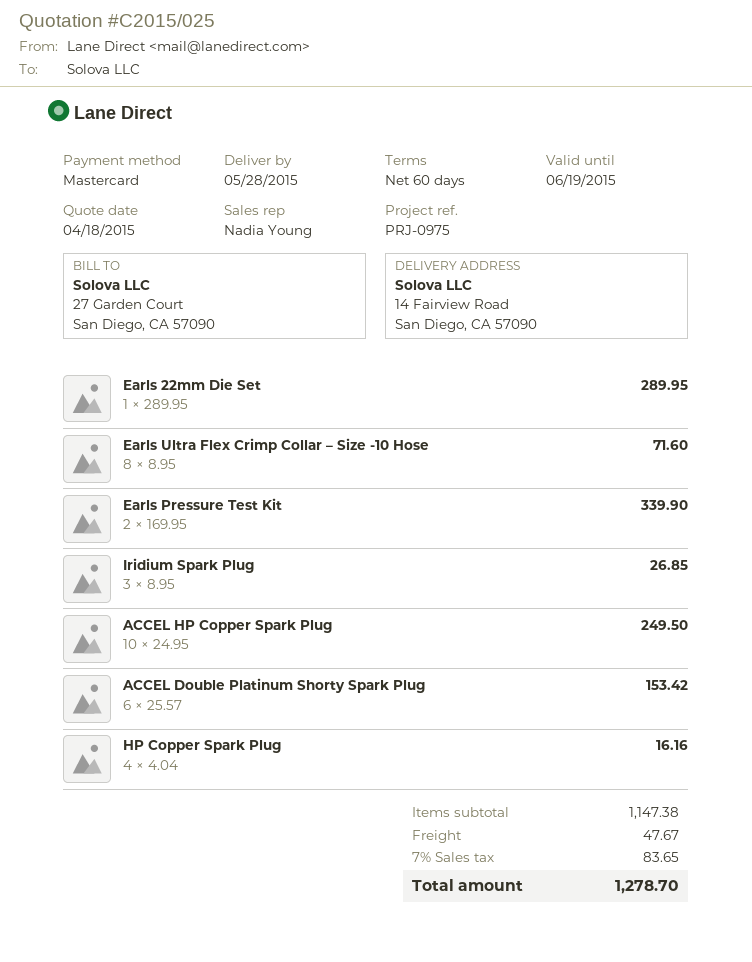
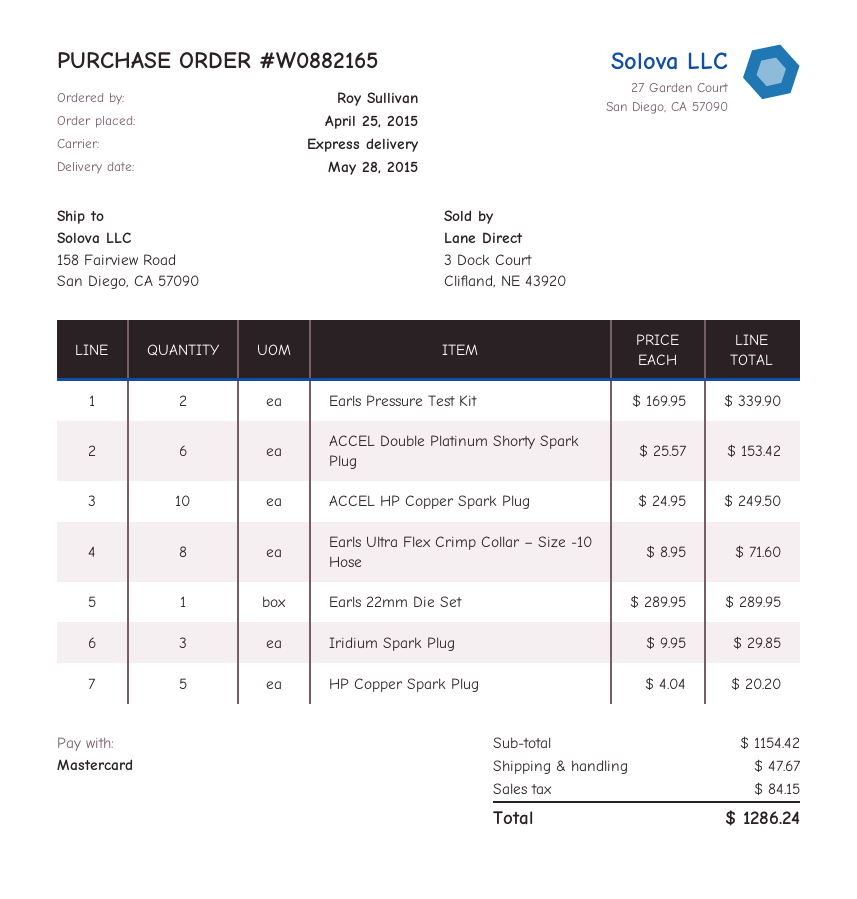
ship to: 14 Fairview Road, San Diego, CA 57090 -> 158 Fairview Road, San Diego, CA 57090
Iridium Spark Plug: 3 x 8.95 = 26.85 -> 3 x 9.95 = 29.85
HP Copper Spark Plug: 4 x 4.04 = 16.16 -> 5 x 4.04 = 20.20
subtotal: 1147.38 -> 1154.42
tax: 83.65 -> 84.15
total: 1278.70 -> 1286.24

